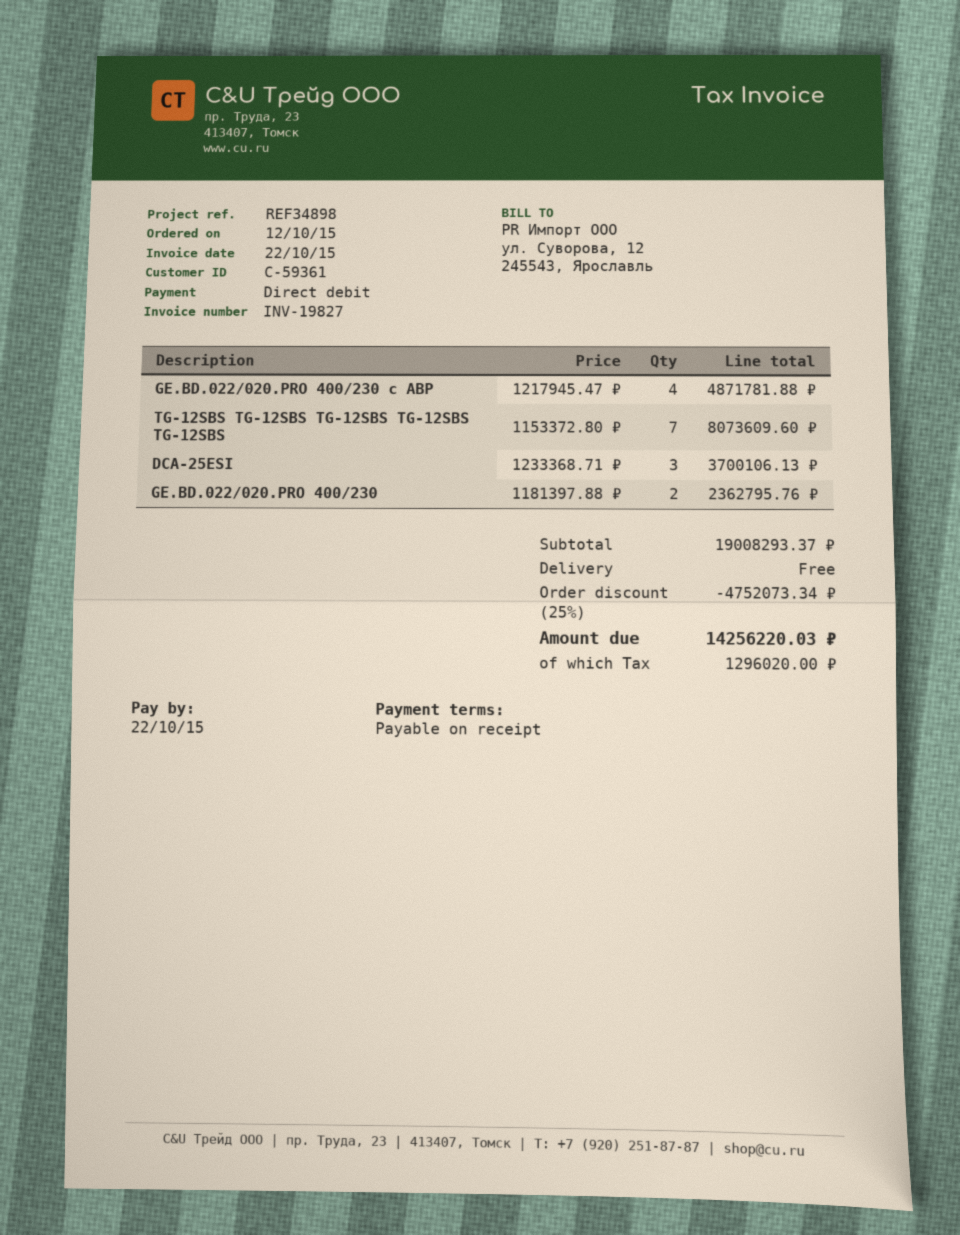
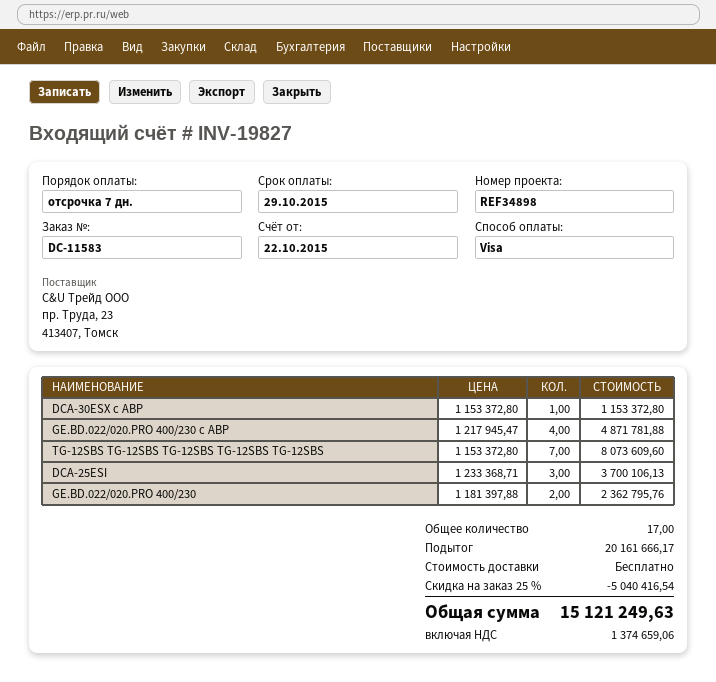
payment terms: on receipt -> 7 days
due date: 2015-10-22 -> 2015-10-29
payment method: direct debit -> Visa
DCA-30ESX с АВР: none -> 1 x 1153372.80 = 1153372.80
subtotal: 19008293.37 -> 20161666.17
discount: 25% = 4752073.34 -> 25% = 5040416.54
tax: 1296020.00 -> 1374659.06
total: 14256220.03 -> 15121249.63

